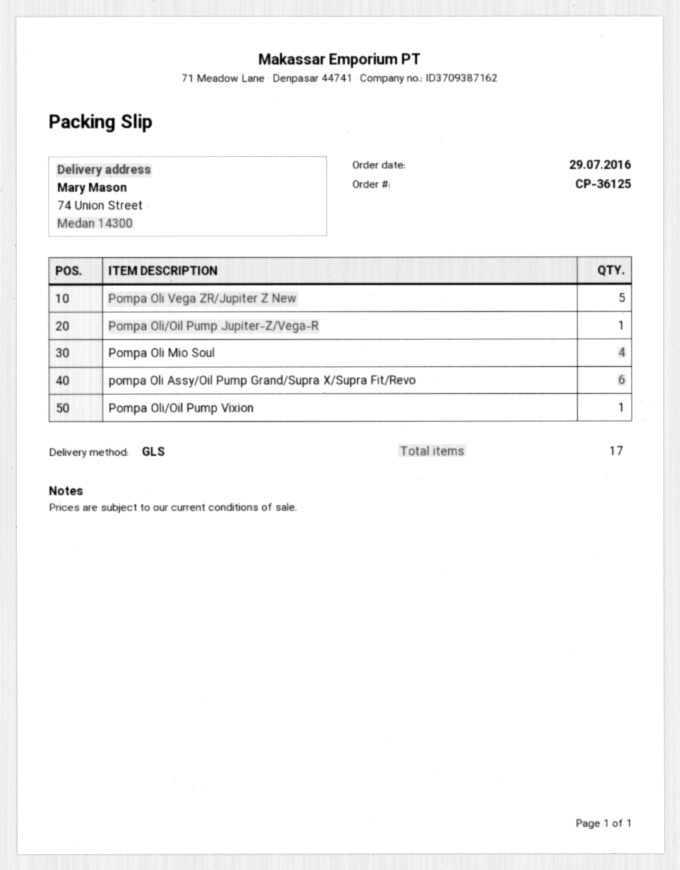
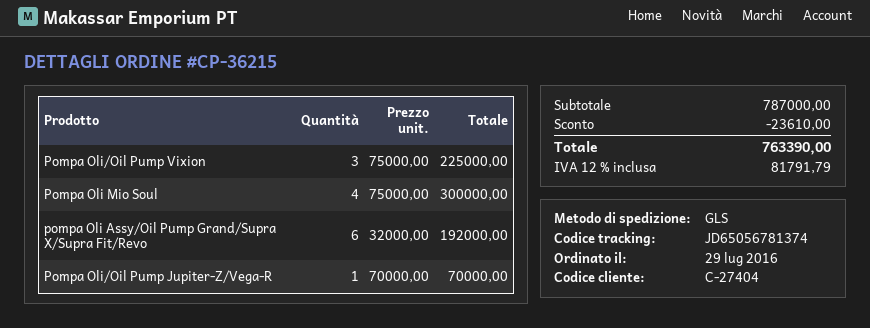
order number: CP-36125 -> CP-36215
Pompa Oli Vega ZR/Jupiter Z New: 5 -> none
Pompa Oli/Oil Pump Vixion: 1 -> 3

